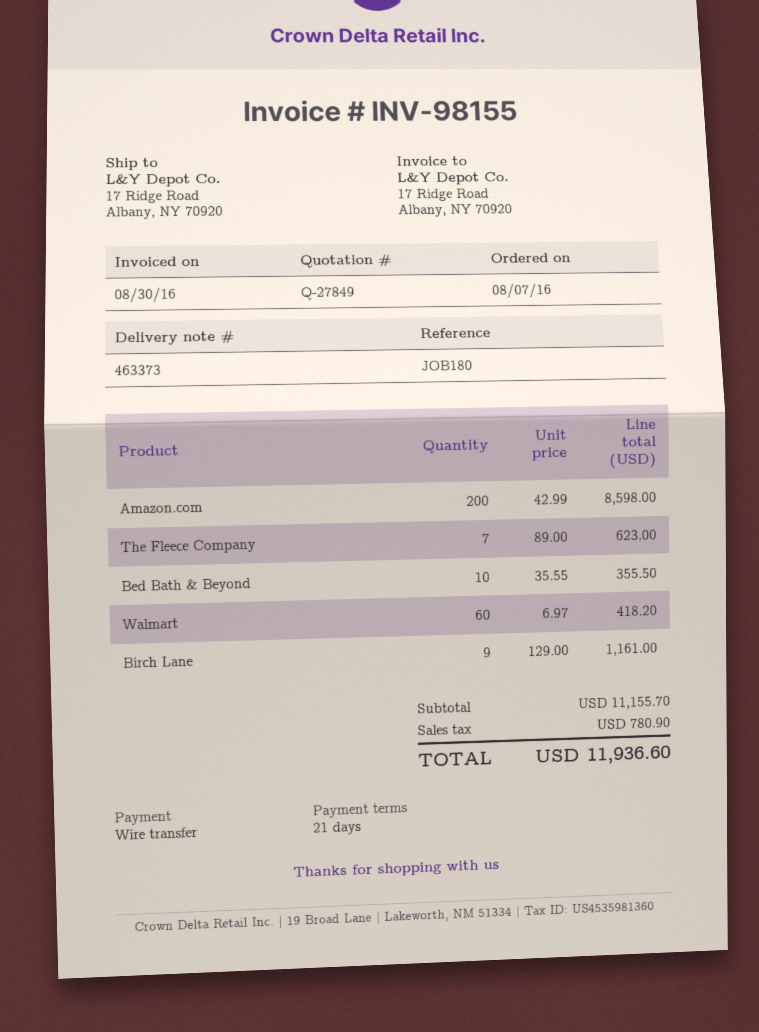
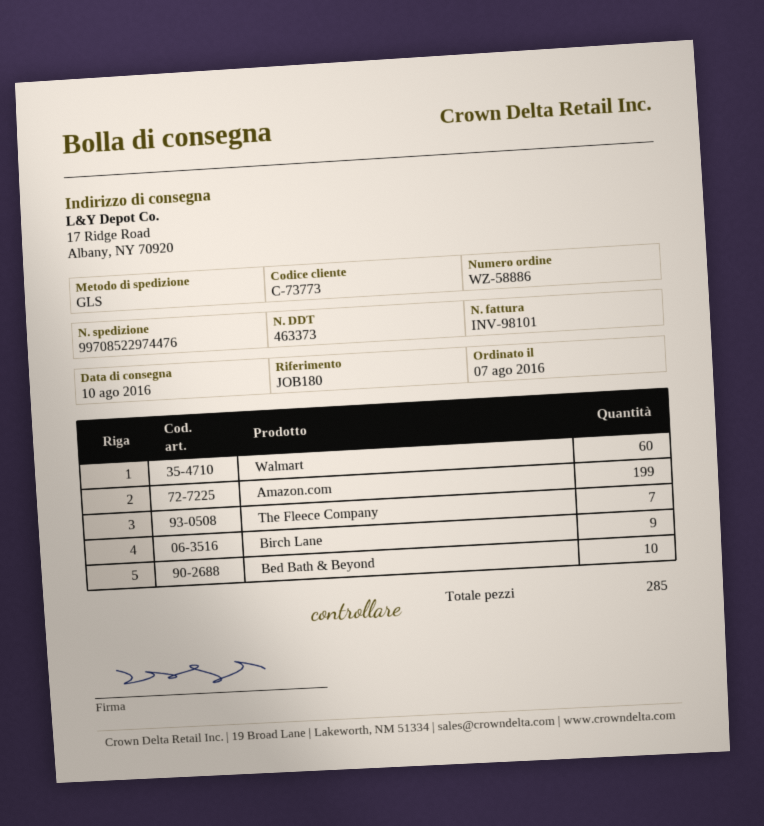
invoice number: INV-98155 -> INV-98101
Amazon.com: 200 -> 199

